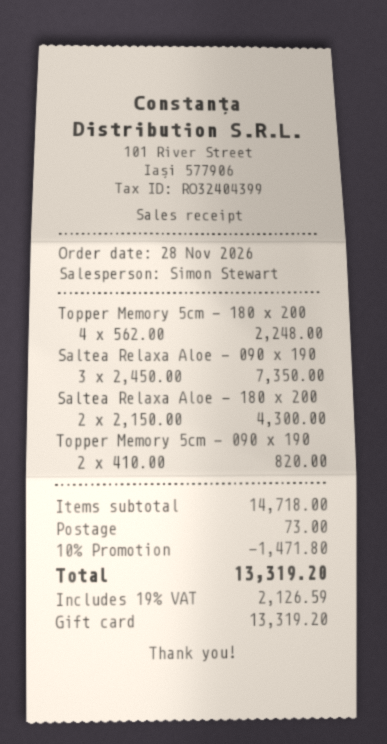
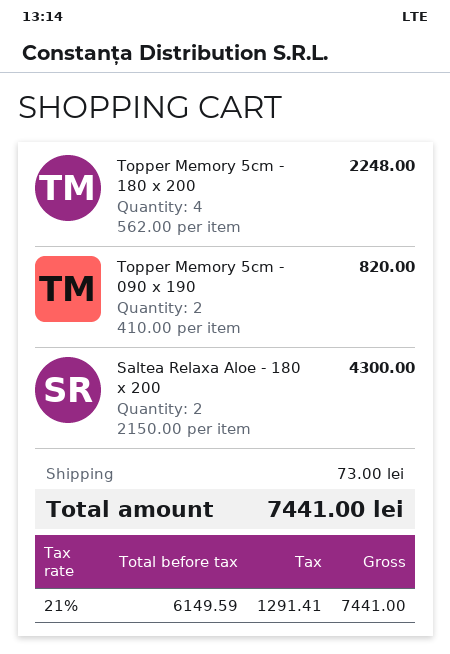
Saltea Relaxa Aloe - 090 x 190: 3 x 2450.00 = 7350.00 -> none
discount: 10% = 1471.80 -> none
tax: 19% = 2126.59 -> 21% = 1291.41
total: 13319.20 -> 7441.00

